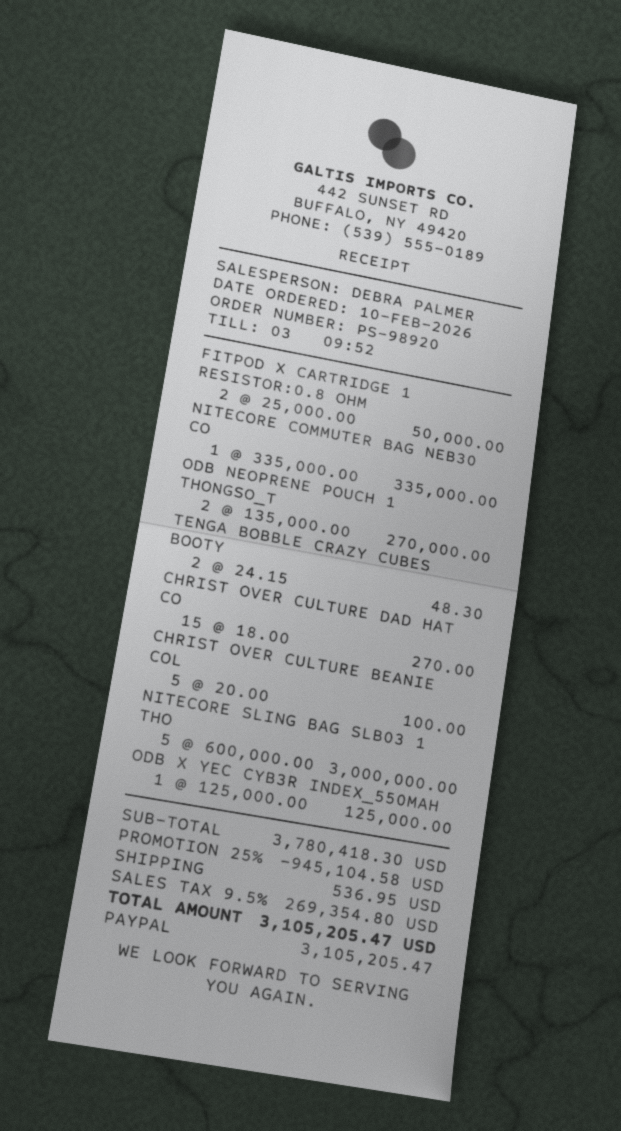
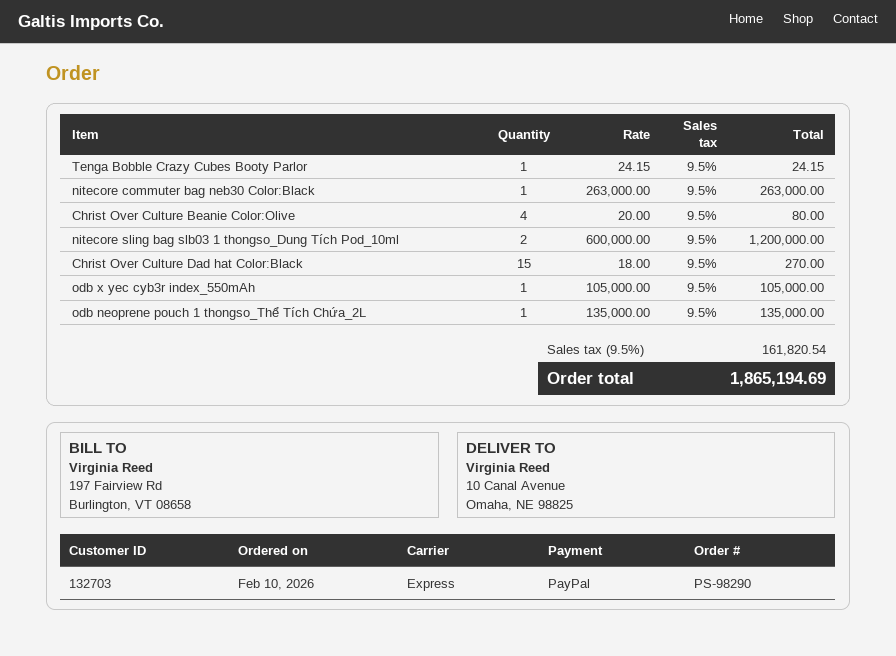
order number: PS-98920 -> PS-98290
FITPOD X CARTRIDGE 1 RESISTOR:0.8 OHM: 2 x 25000.00 = 50000.00 -> none
NITECORE COMMUTER BAG NEB30 CO: 1 x 335000.00 = 335000.00 -> 1 x 263000.00 = 263000.00
ODB NEOPRENE POUCH 1 THONGSO_T: 2 x 135000.00 = 270000.00 -> 1 x 135000.00 = 135000.00
TENGA BOBBLE CRAZY CUBES BOOTY: 2 x 24.15 = 48.30 -> 1 x 24.15 = 24.15
CHRIST OVER CULTURE BEANIE COL: 5 x 20.00 = 100.00 -> 4 x 20.00 = 80.00
NITECORE SLING BAG SLB03 1 THO: 5 x 600000.00 = 3000000.00 -> 2 x 600000.00 = 1200000.00
ODB X YEC CYB3R INDEX_550MAH: 1 x 125000.00 = 125000.00 -> 1 x 105000.00 = 105000.00
discount: 25% = 945104.58 -> none
shipping: 536.95 -> none
tax: 9.5% = 269354.80 -> 9.5% = 161820.54
total: 3105205.47 -> 1865194.69

